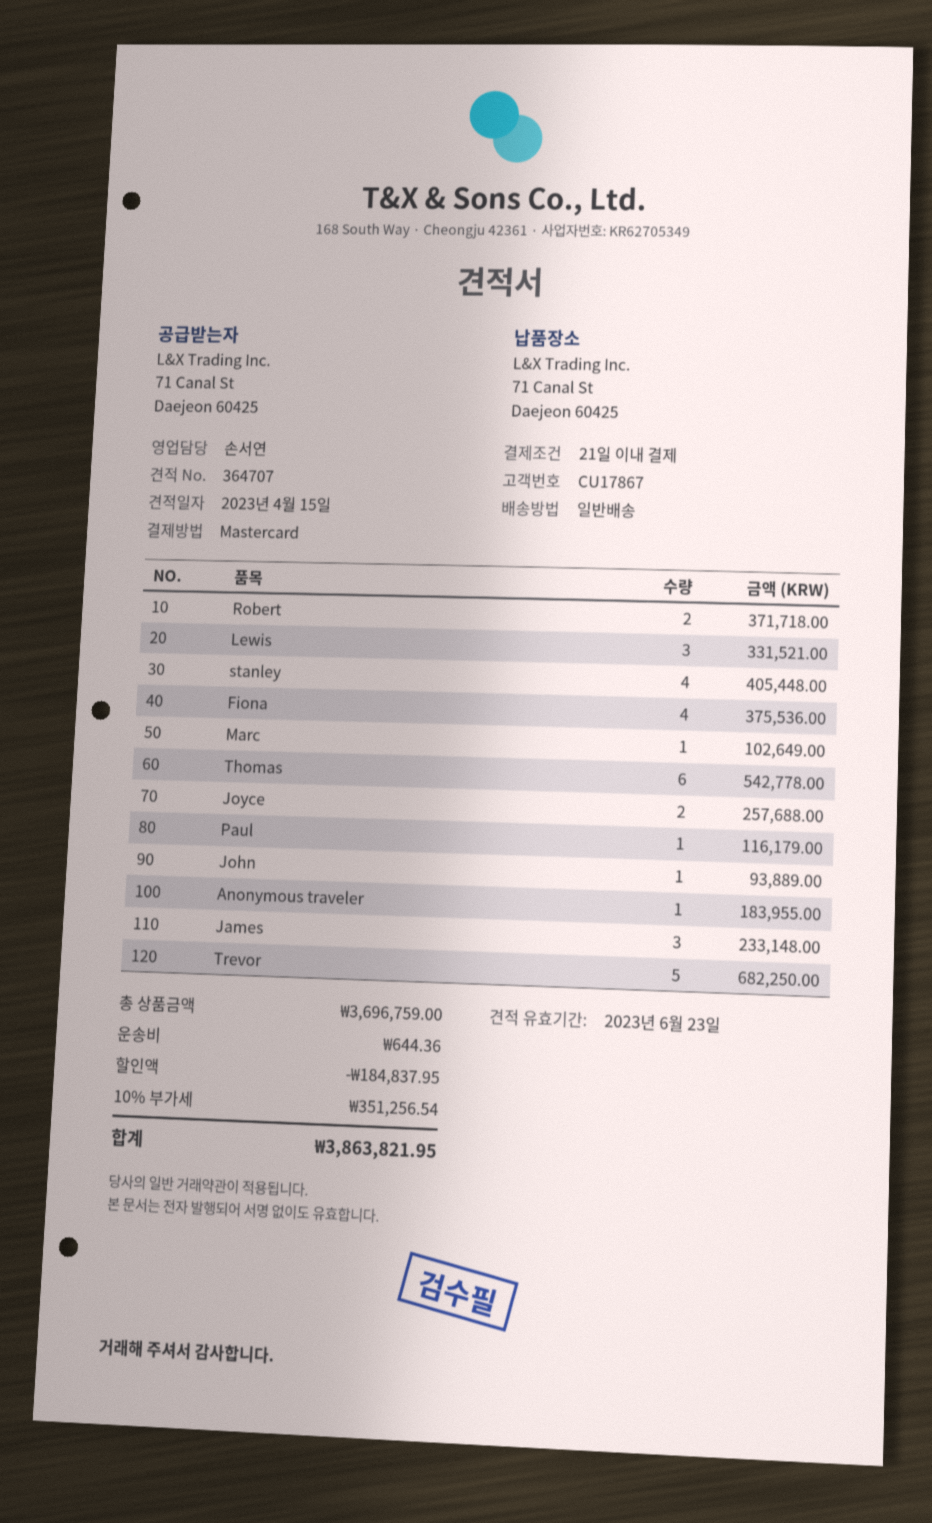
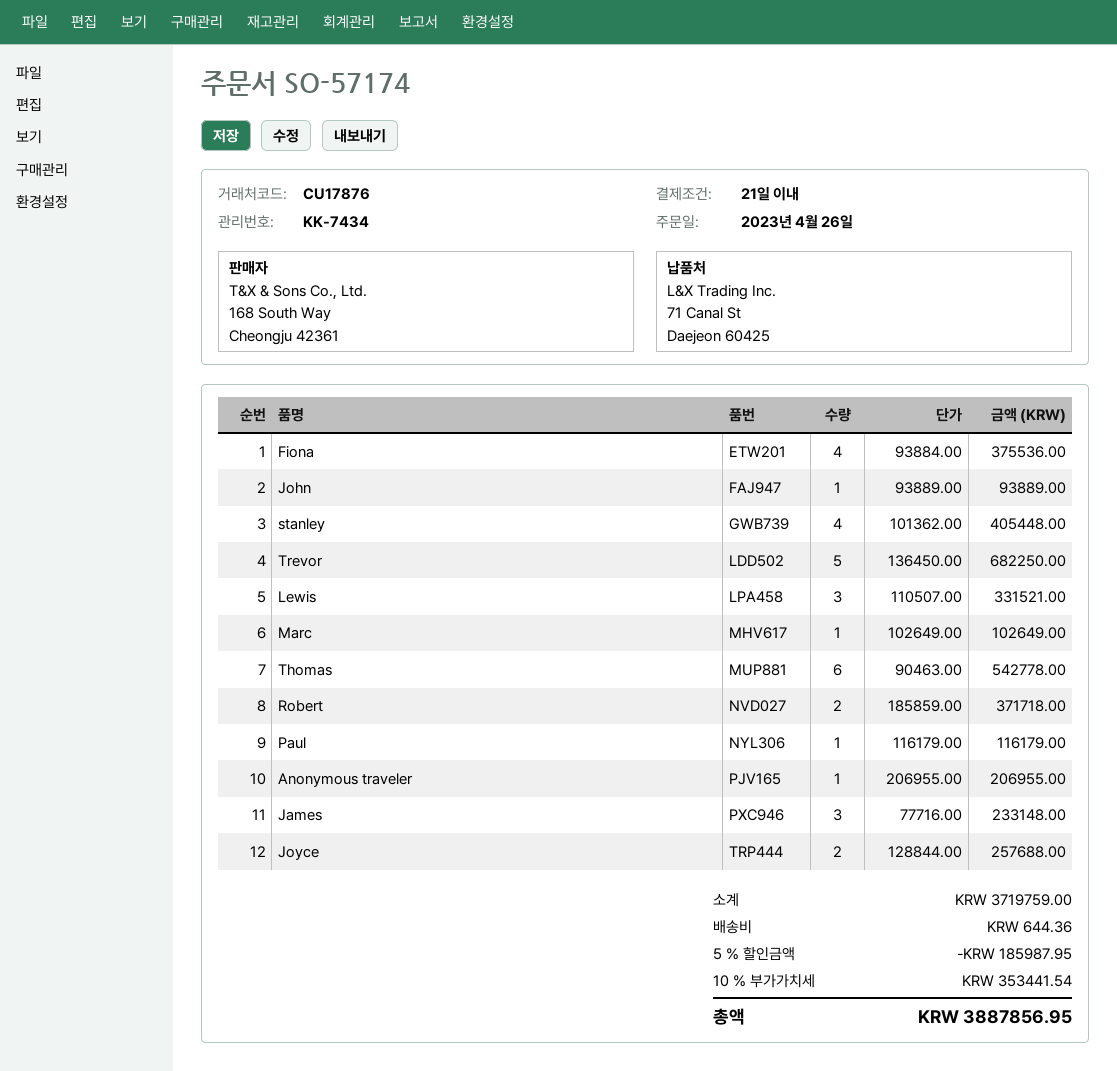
customer number: CU17867 -> CU17876
Anonymous traveler: 1 for 183955.00 -> 1 for 206955.00
subtotal: 3696759.00 -> 3719759.00
discount: 184837.95 -> 185987.95
tax: 10% = 351256.54 -> 10% = 353441.54
total: 3863821.95 -> 3887856.95

